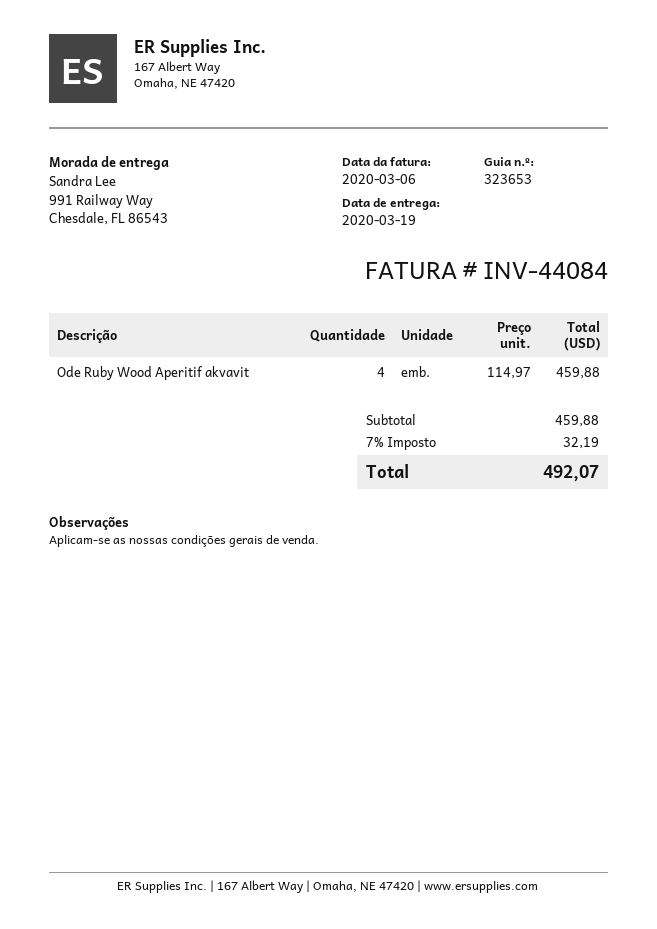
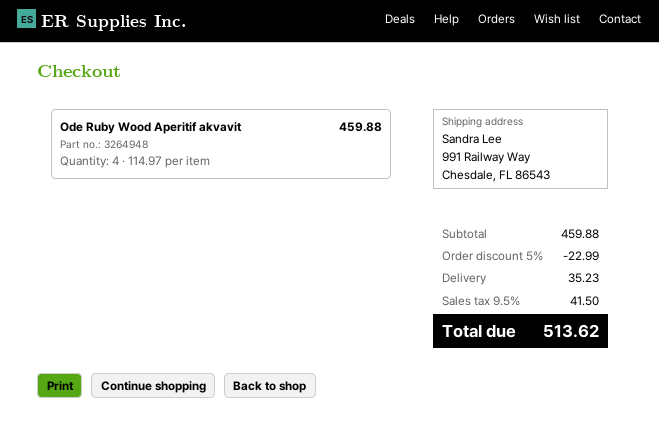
discount: none -> 5% = 22.99
shipping: none -> 35.23
tax: 7% = 32.19 -> 9.5% = 41.50
total: 492.07 -> 513.62

